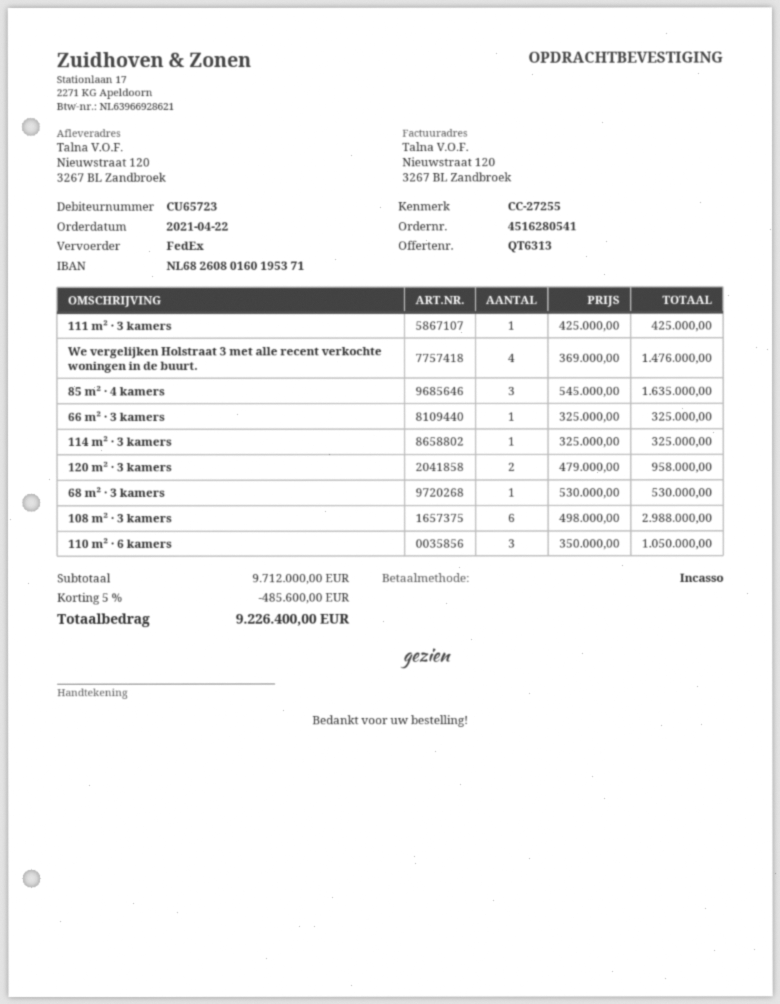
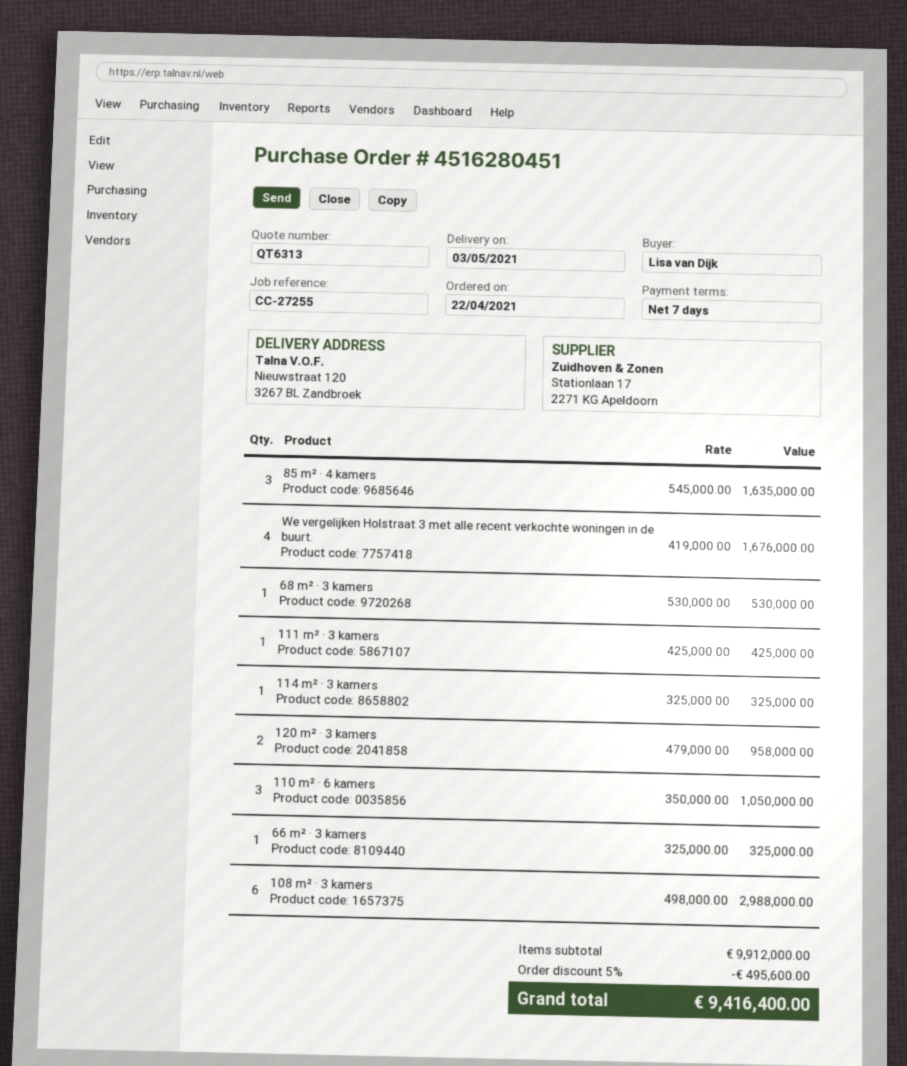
order number: 4516280541 -> 4516280451
We vergelijken Holstraat 3 met alle recent verkochte woningen in de buurt.: 4 x 369000.00 = 1476000.00 -> 4 x 419000.00 = 1676000.00
subtotal: 9712000.00 -> 9912000.00
discount: 5% = 485600.00 -> 5% = 495600.00
total: 9226400.00 -> 9416400.00

